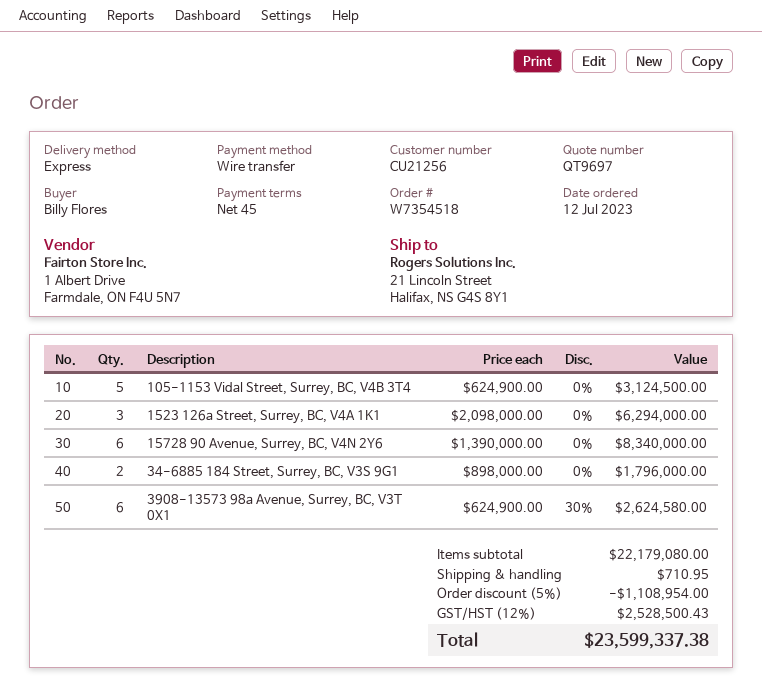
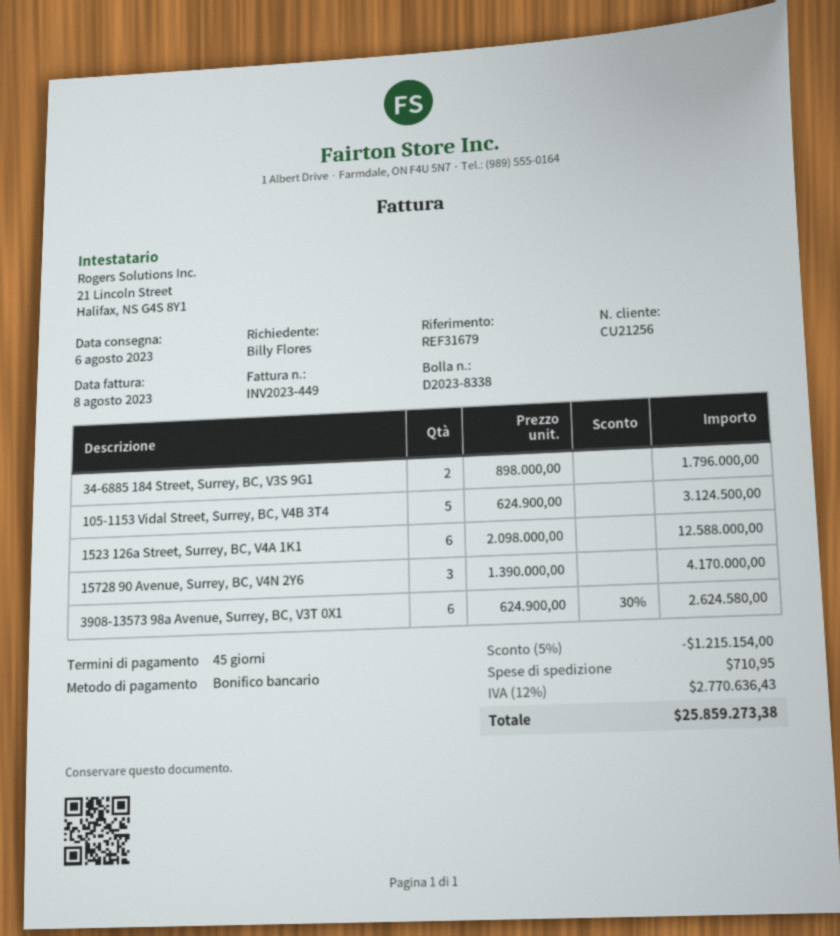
1523 126a Street, Surrey, BC, V4A 1K1: 3 x 2098000.00 = 6294000.00 -> 6 x 2098000.00 = 12588000.00
15728 90 Avenue, Surrey, BC, V4N 2Y6: 6 x 1390000.00 = 8340000.00 -> 3 x 1390000.00 = 4170000.00
discount: 5% = 1108954.00 -> 5% = 1215154.00
tax: 12% = 2528500.43 -> 12% = 2770636.43
total: 23599337.38 -> 25859273.38

